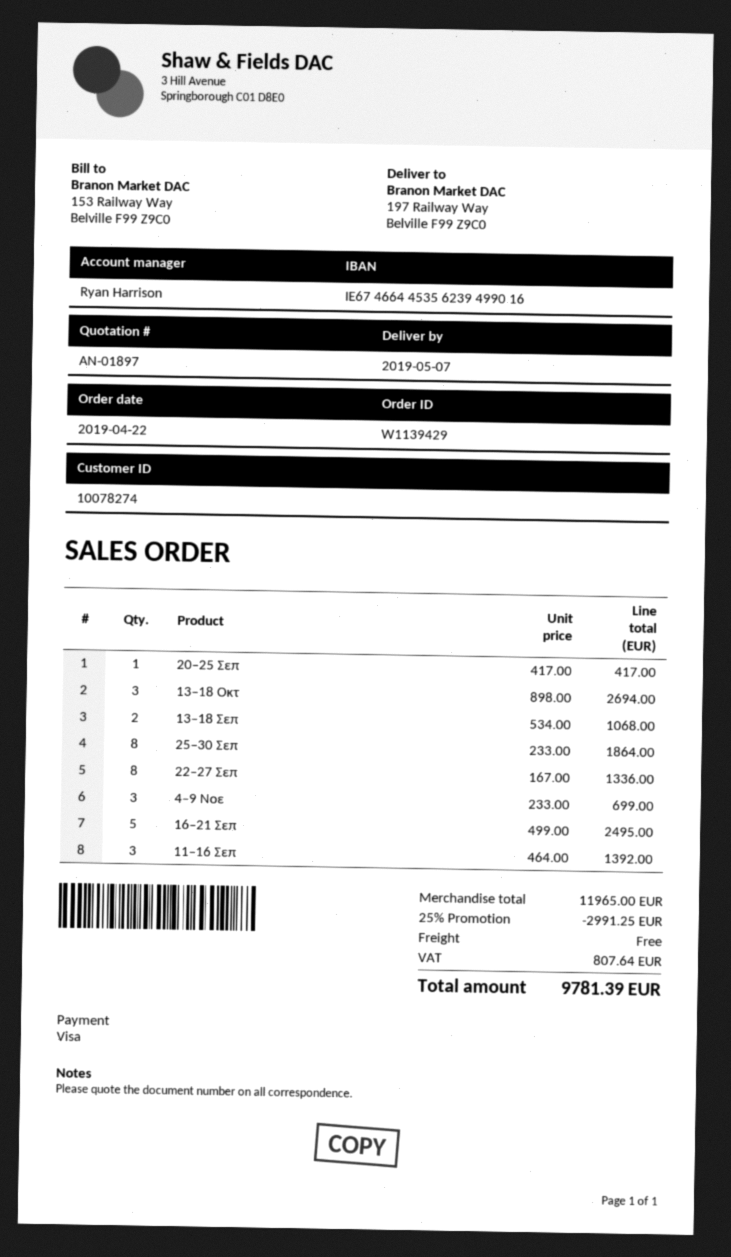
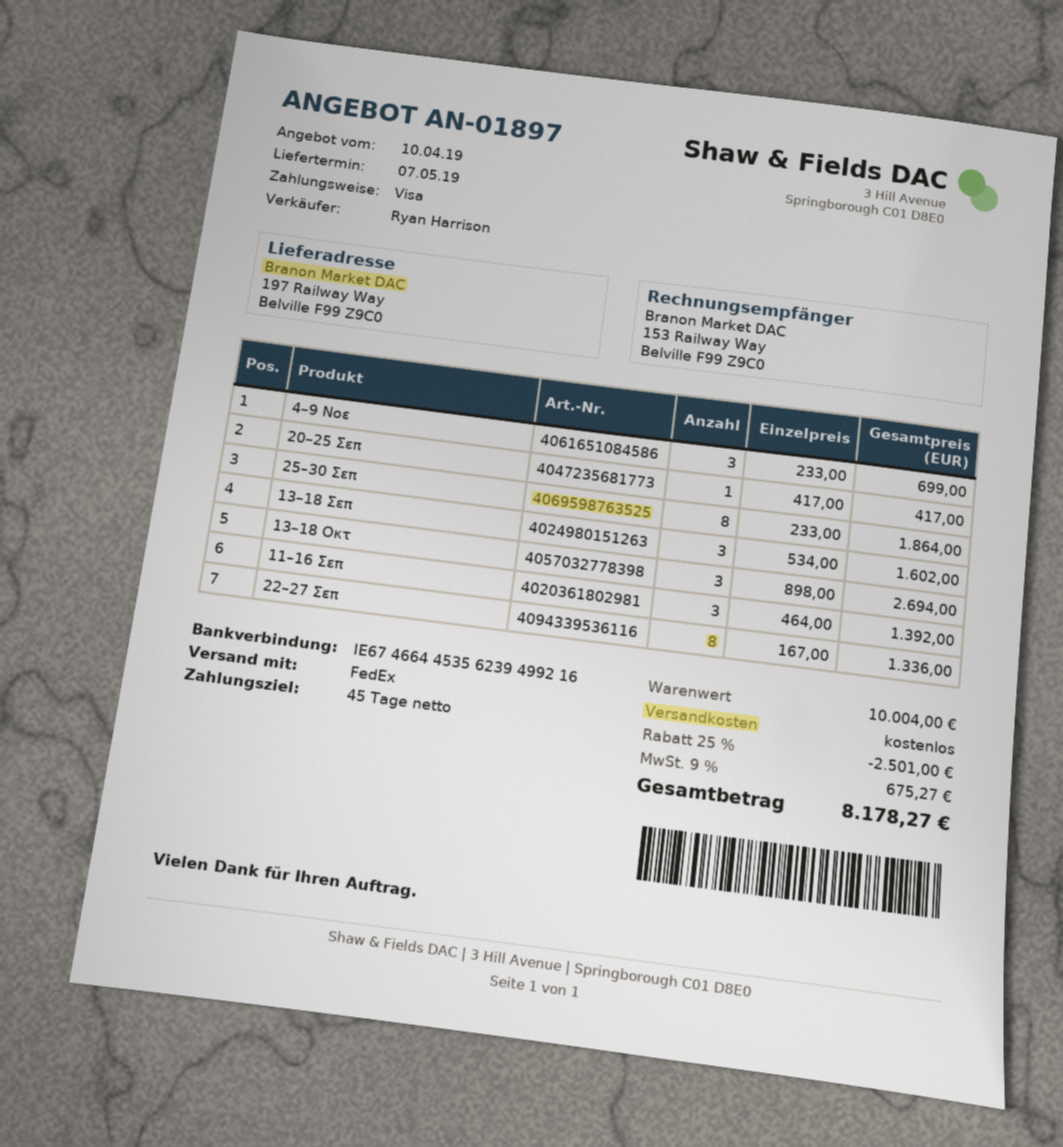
bank account: IE67466445356239499016 -> IE67466445356239499216
13–18 Σεπ: 2 x 534.00 = 1068.00 -> 3 x 534.00 = 1602.00
16–21 Σεπ: 5 x 499.00 = 2495.00 -> none
subtotal: 11965.00 -> 10004.00
discount: 25% = 2991.25 -> 25% = 2501.00
tax: 807.64 -> 675.27
total: 9781.39 -> 8178.27

